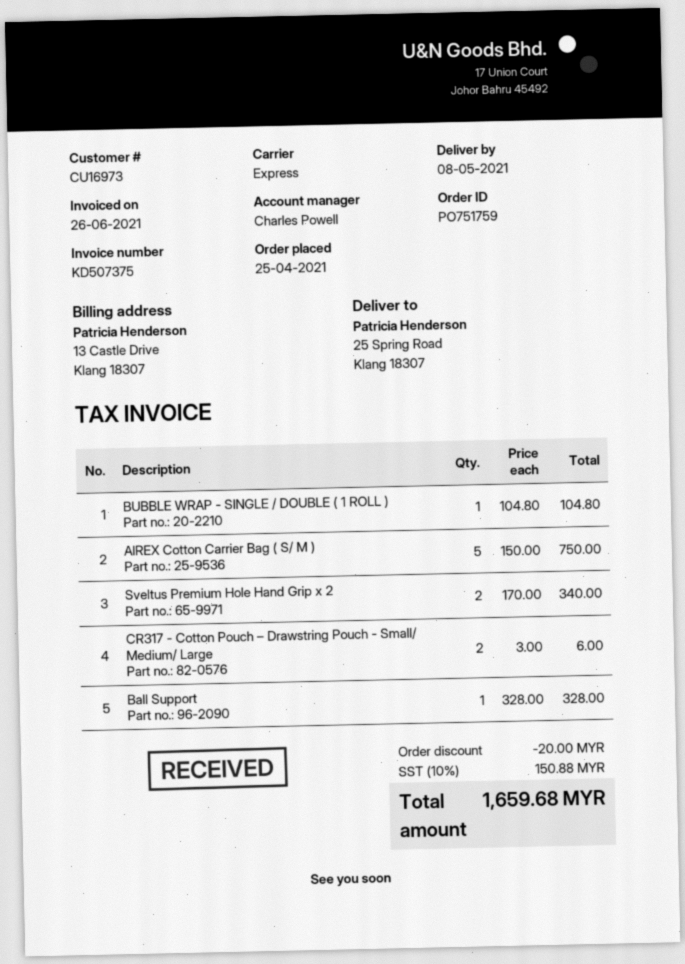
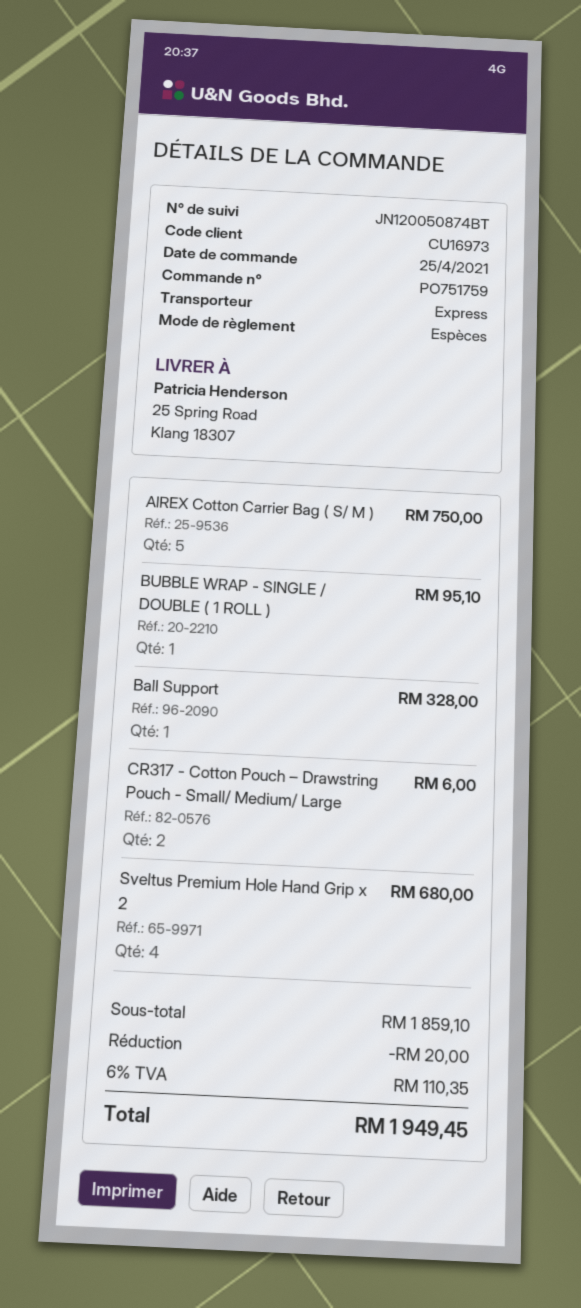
BUBBLE WRAP - SINGLE / DOUBLE ( 1 ROLL ): 1 for 104.80 -> 1 for 95.10
Sveltus Premium Hole Hand Grip x 2: 2 for 340.00 -> 4 for 680.00
tax: 10% = 150.88 -> 6% = 110.35
total: 1659.68 -> 1949.45

